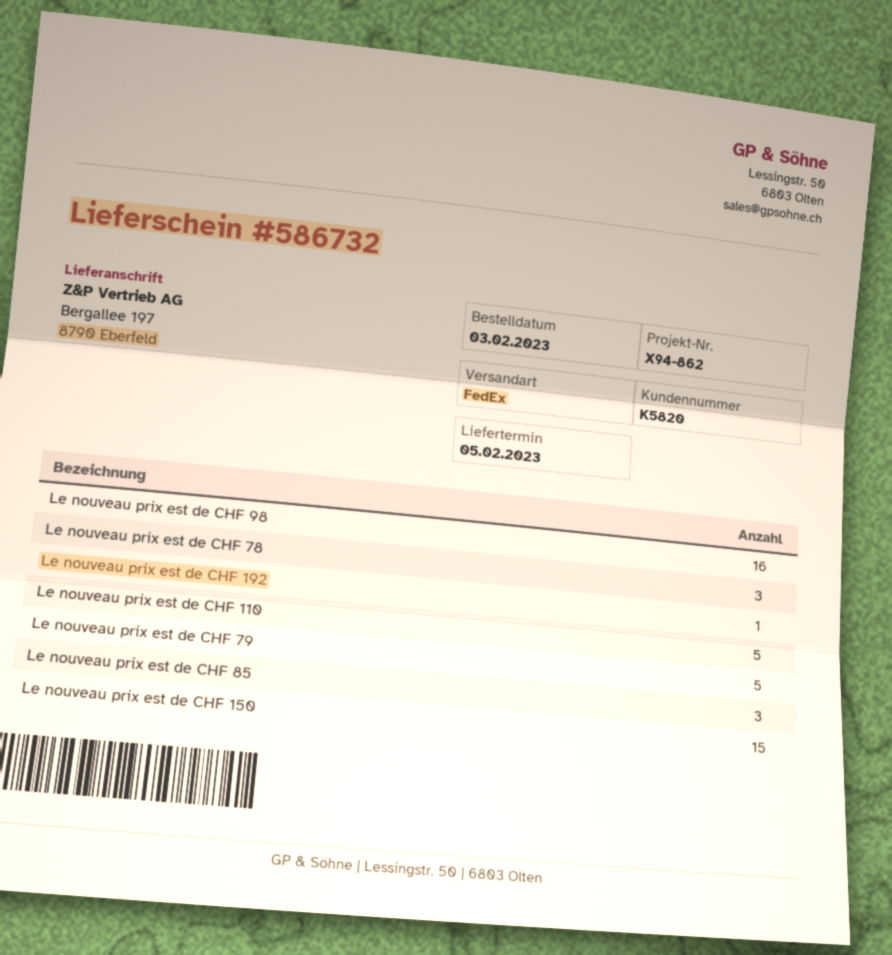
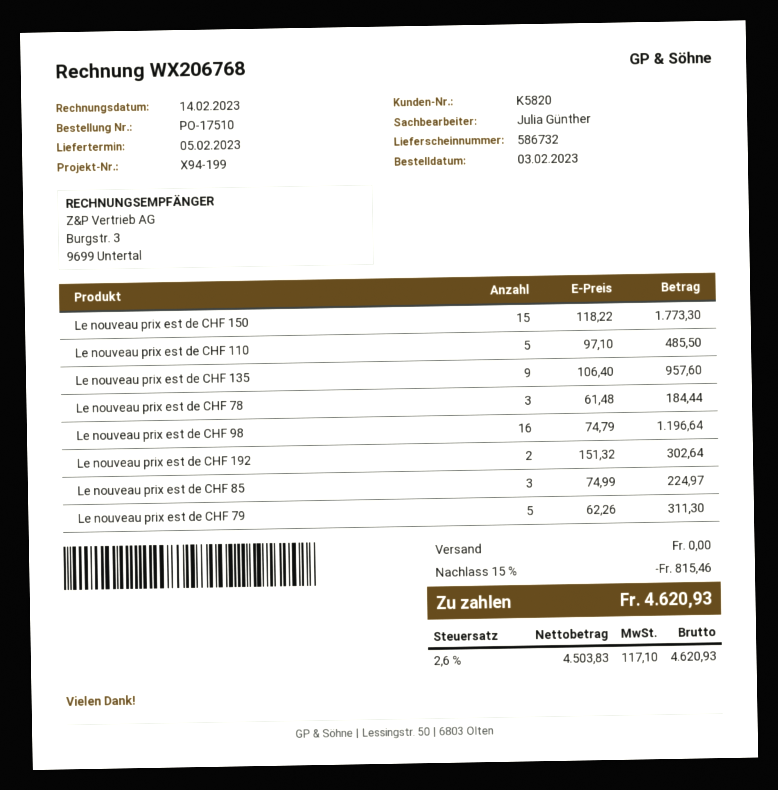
reference: X94-862 -> X94-199
Le nouveau prix est de CHF 192: 1 -> 2
Le nouveau prix est de CHF 135: none -> 9

